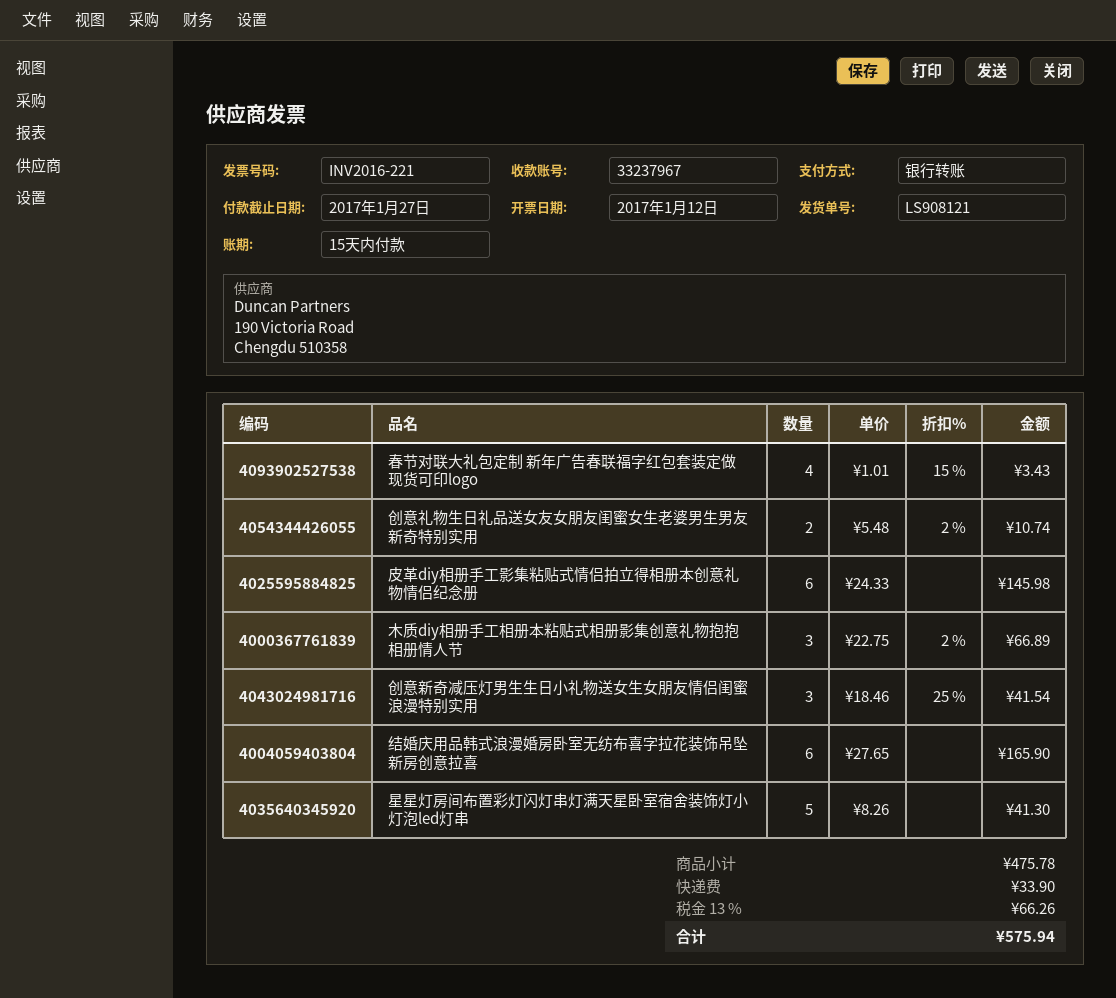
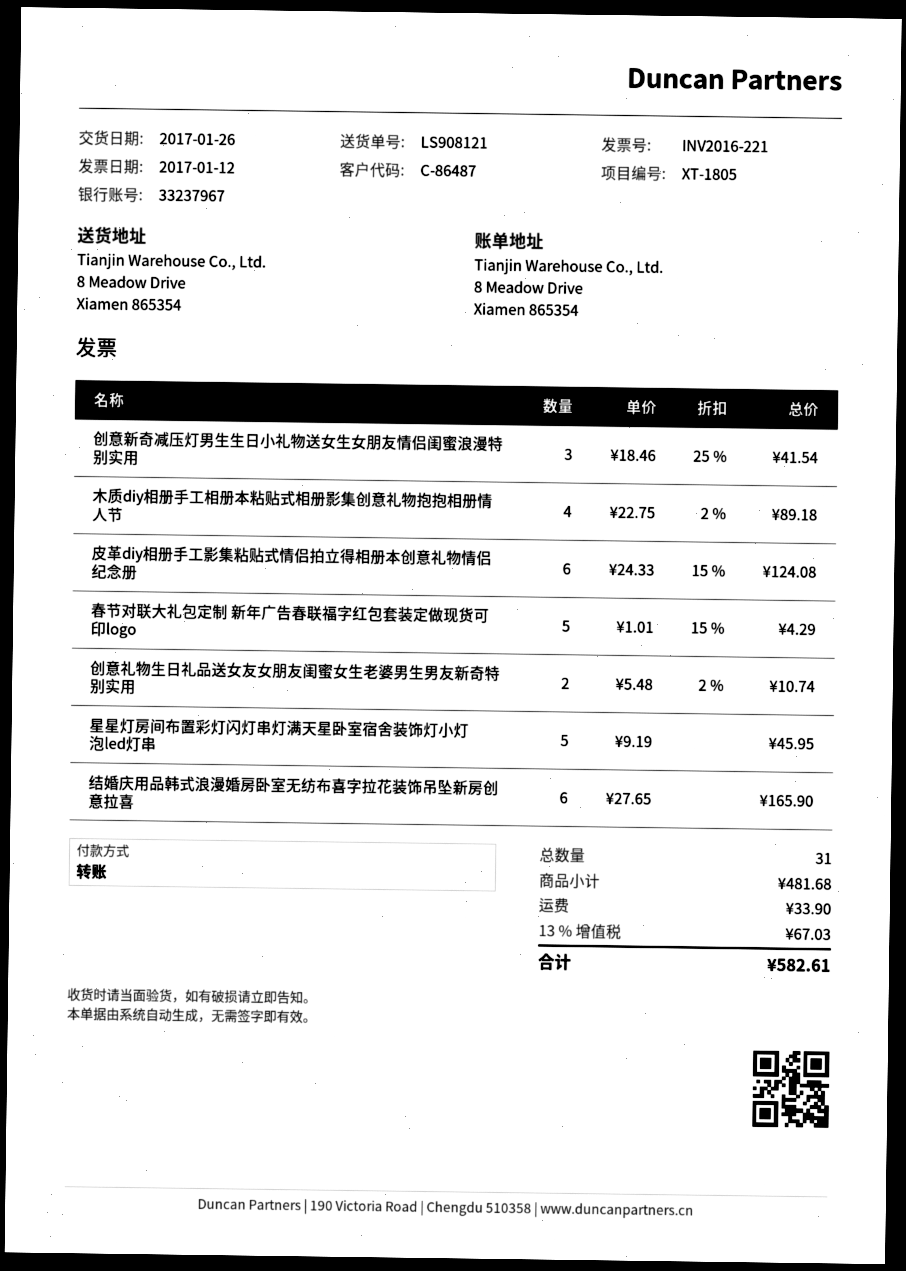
春节对联大礼包定制 新年广告春联福字红包套装定做现货可印logo: 4 x 1.01 - 15% = 3.43 -> 5 x 1.01 - 15% = 4.29
皮革diy相册手工影集粘贴式情侣拍立得相册本创意礼物情侣纪念册: 6 x 24.33 = 145.98 -> 6 x 24.33 - 15% = 124.08
木质diy相册手工相册本粘贴式相册影集创意礼物抱抱相册情人节: 3 x 22.75 - 2% = 66.89 -> 4 x 22.75 - 2% = 89.18
星星灯房间布置彩灯闪灯串灯满天星卧室宿舍装饰灯小灯泡led灯串: 5 x 8.26 = 41.30 -> 5 x 9.19 = 45.95
subtotal: 475.78 -> 481.68
tax: 13% = 66.26 -> 13% = 67.03
total: 575.94 -> 582.61

